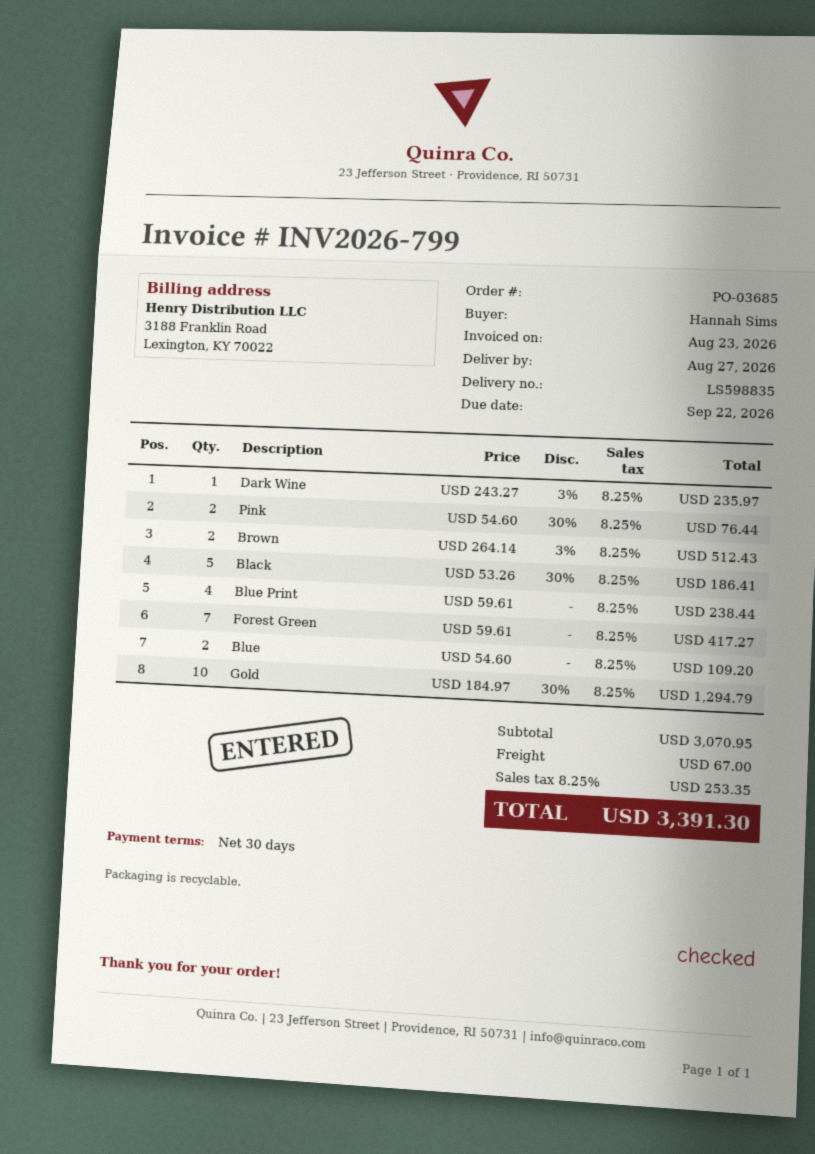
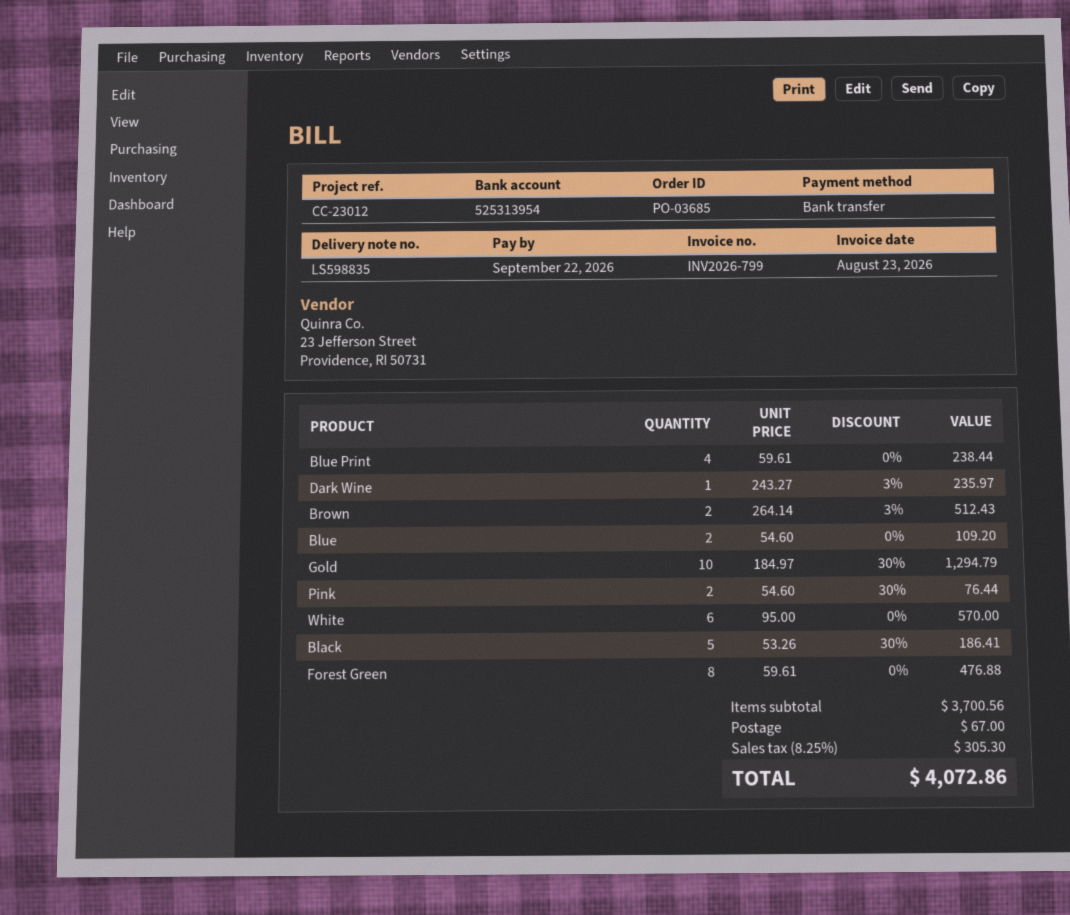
Forest Green: 7 x 59.61 = 417.27 -> 8 x 59.61 = 476.88
White: none -> 6 x 95.00 = 570.00
subtotal: 3070.95 -> 3700.56
tax: 8.25% = 253.35 -> 8.25% = 305.30
total: 3391.30 -> 4072.86

